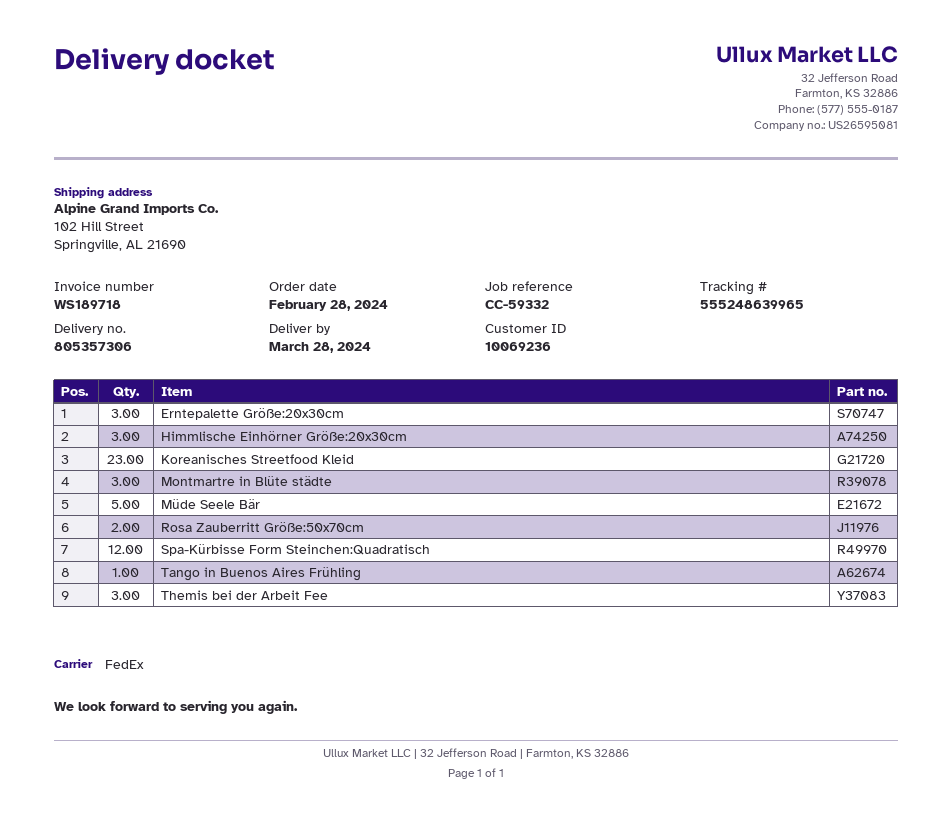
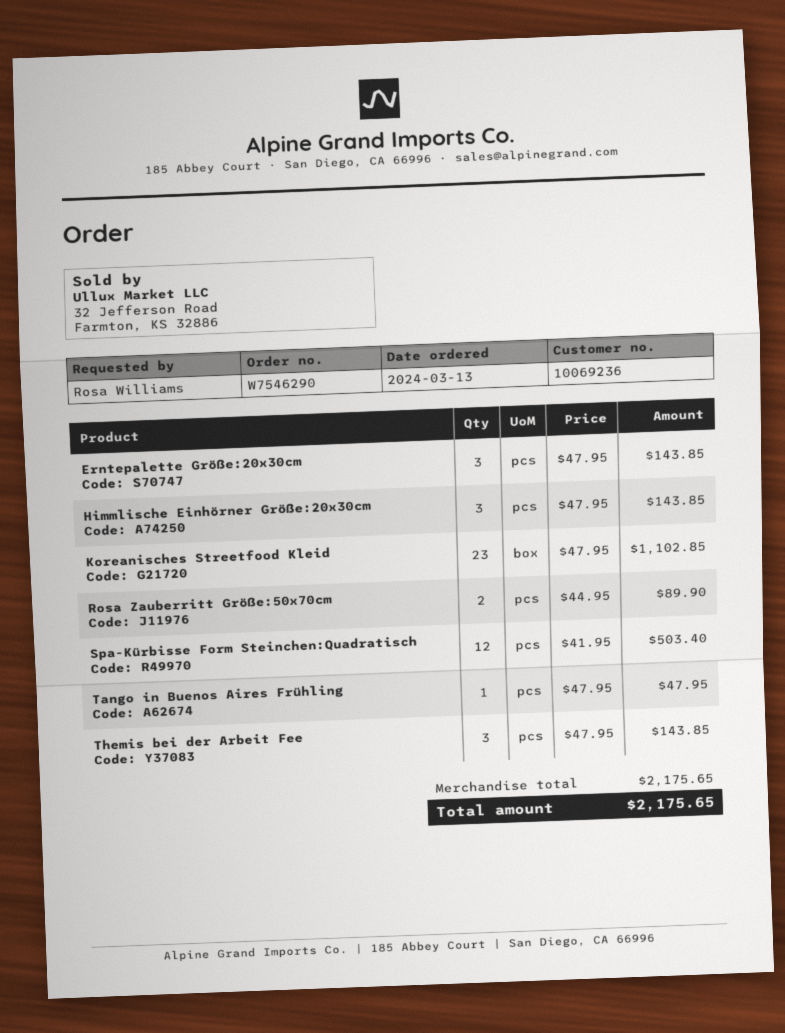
order date: 2024-02-28 -> 2024-03-13
Montmartre in Blüte städte: 3 -> none
Müde Seele Bär: 5 -> none

